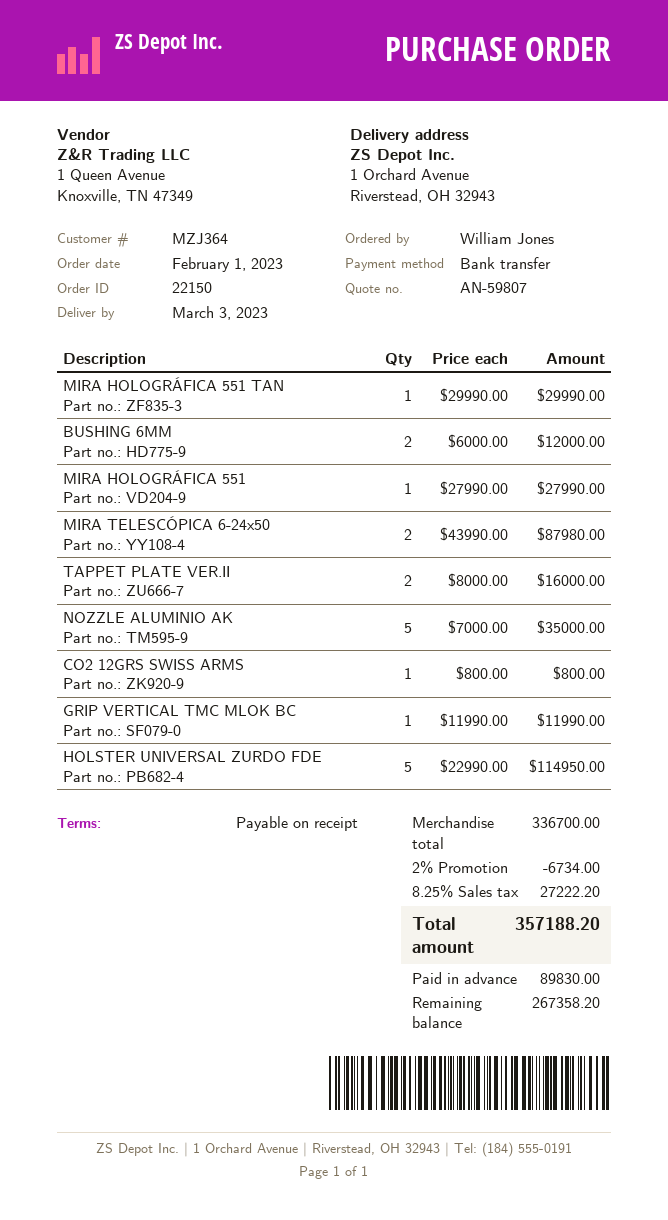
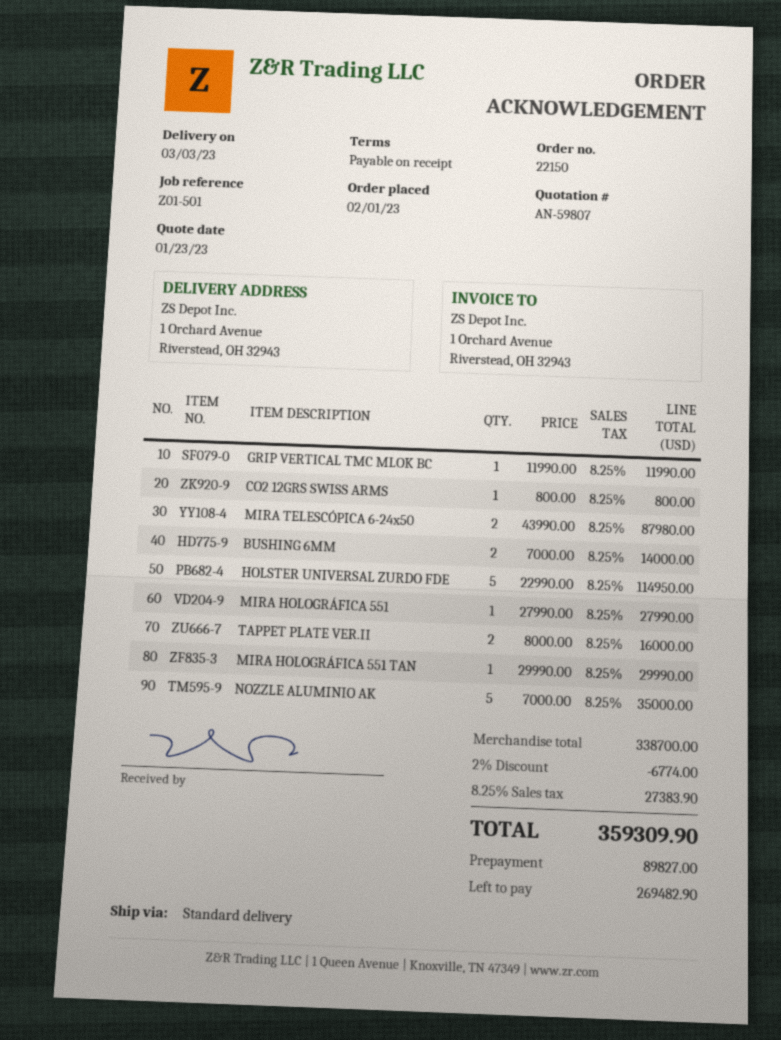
BUSHING 6MM: 2 x 6000.00 = 12000.00 -> 2 x 7000.00 = 14000.00
subtotal: 336700.00 -> 338700.00
discount: 2% = 6734.00 -> 2% = 6774.00
tax: 8.25% = 27222.20 -> 8.25% = 27383.90
total: 357188.20 -> 359309.90
deposit: 89830.00 -> 89827.00
balance: 267358.20 -> 269482.90

